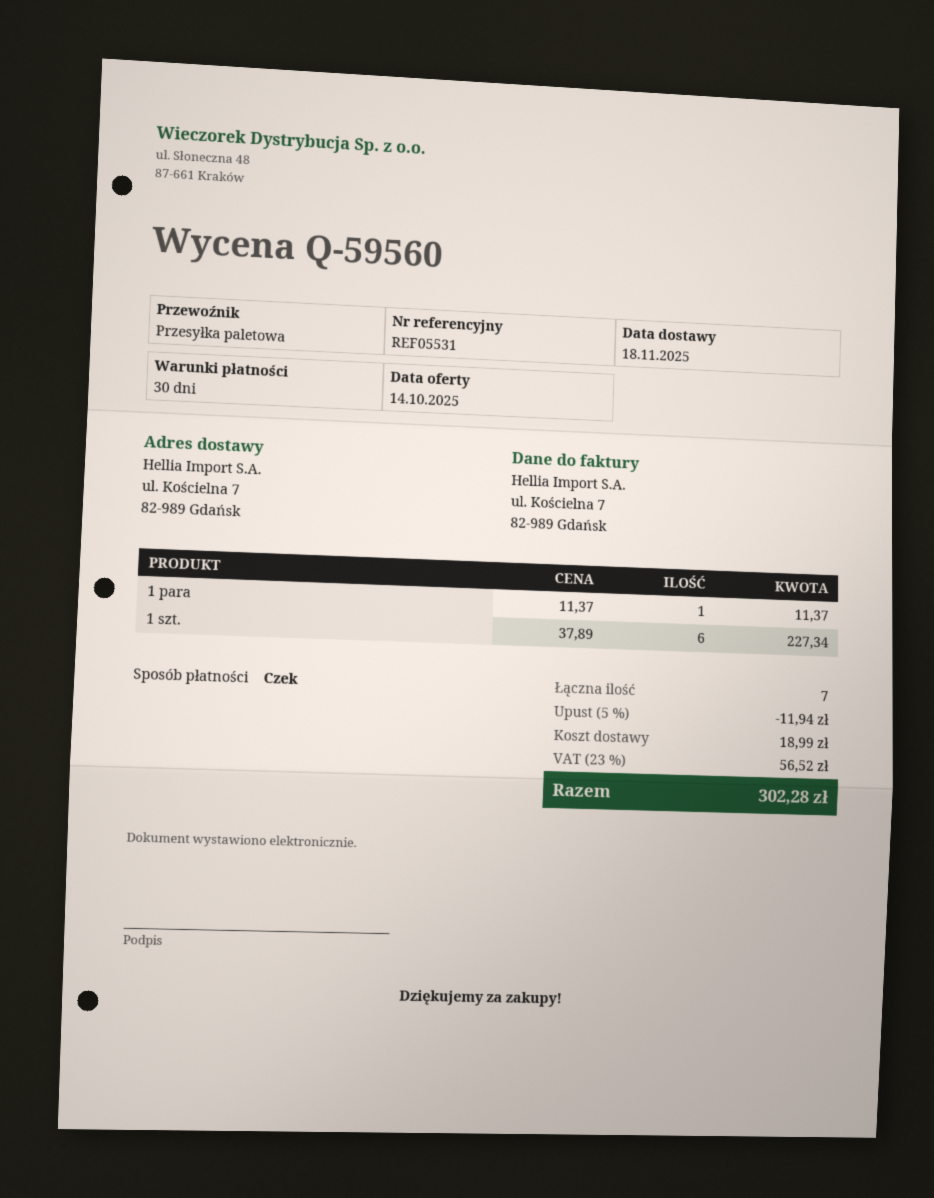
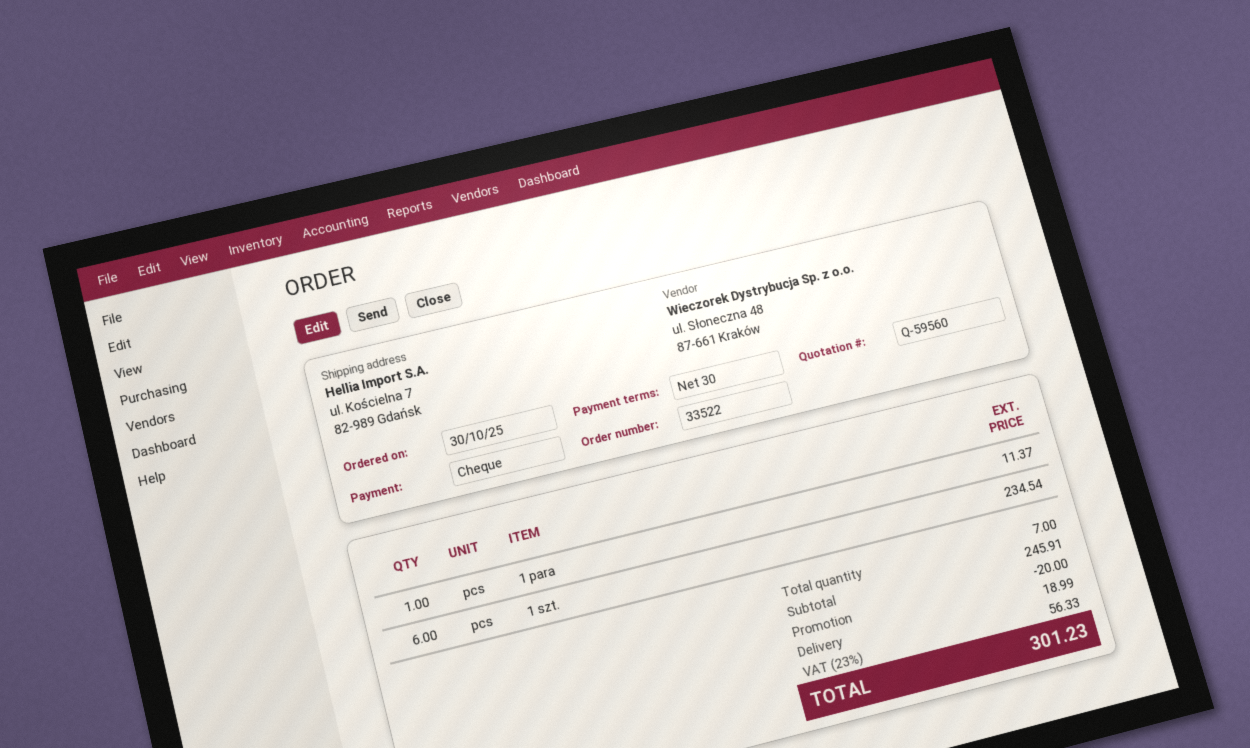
1 szt.: 6 for 227.34 -> 6 for 234.54
discount: 11.94 -> 20.00
tax: 23% = 56.52 -> 23% = 56.33
total: 302.28 -> 301.23

